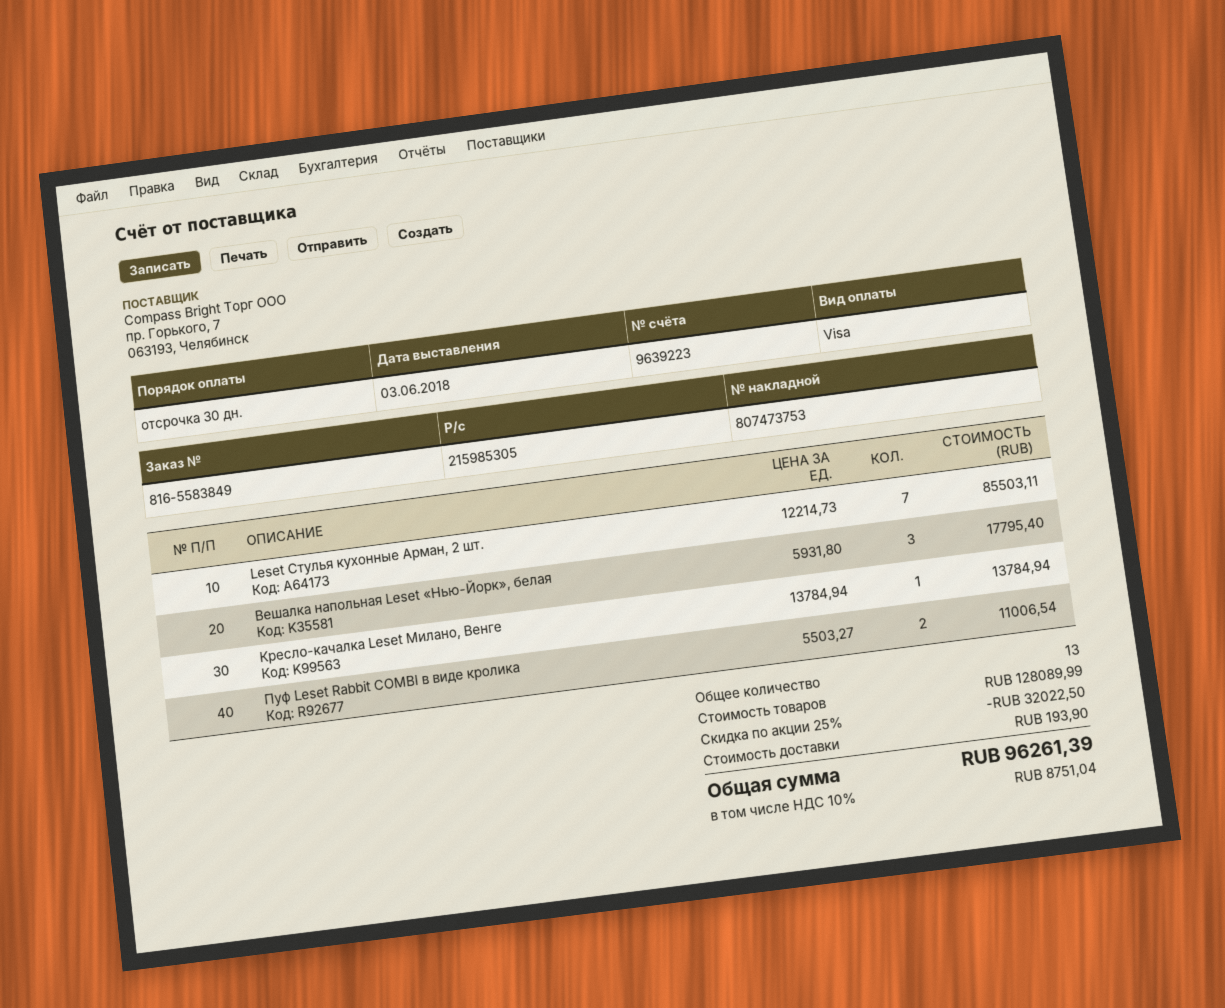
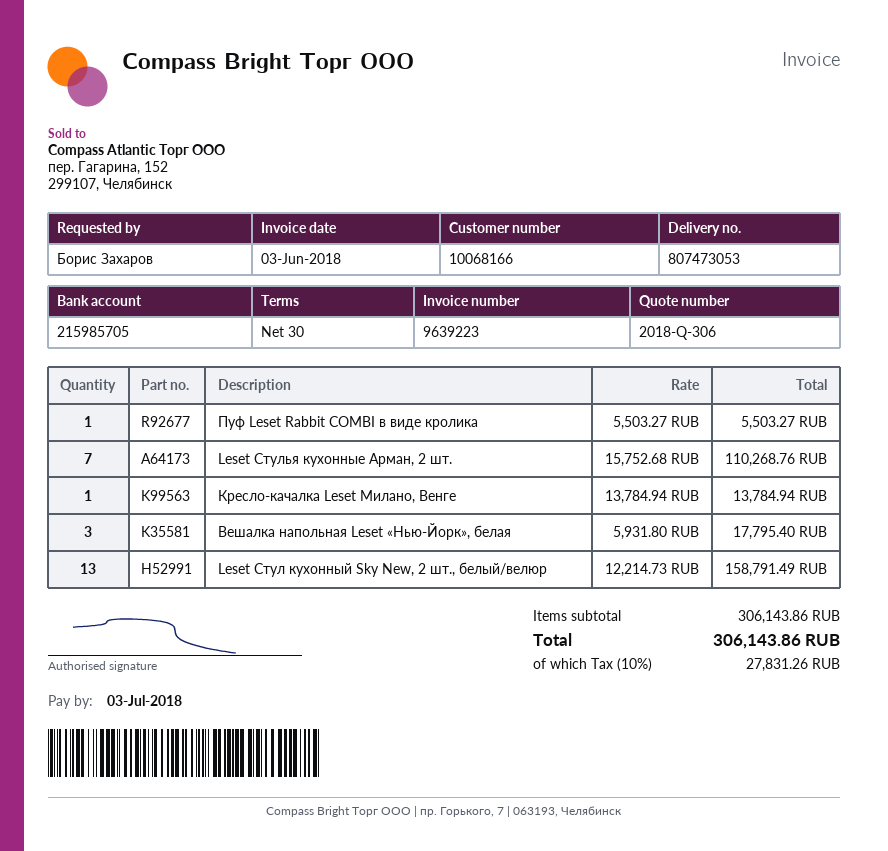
delivery note number: 807473753 -> 807473053
bank account: 215985305 -> 215985705
Leset Стулья кухонные Арман, 2 шт.: 7 x 12214.73 = 85503.11 -> 7 x 15752.68 = 110268.76
Пуф Leset Rabbit COMBI в виде кролика: 2 x 5503.27 = 11006.54 -> 1 x 5503.27 = 5503.27
Leset Стул кухонный Sky New, 2 шт., белый/велюр: none -> 13 x 12214.73 = 158791.49
subtotal: 128089.99 -> 306143.86
discount: 25% = 32022.50 -> none
shipping: 193.90 -> none
tax: 10% = 8751.04 -> 10% = 27831.26
total: 96261.39 -> 306143.86

